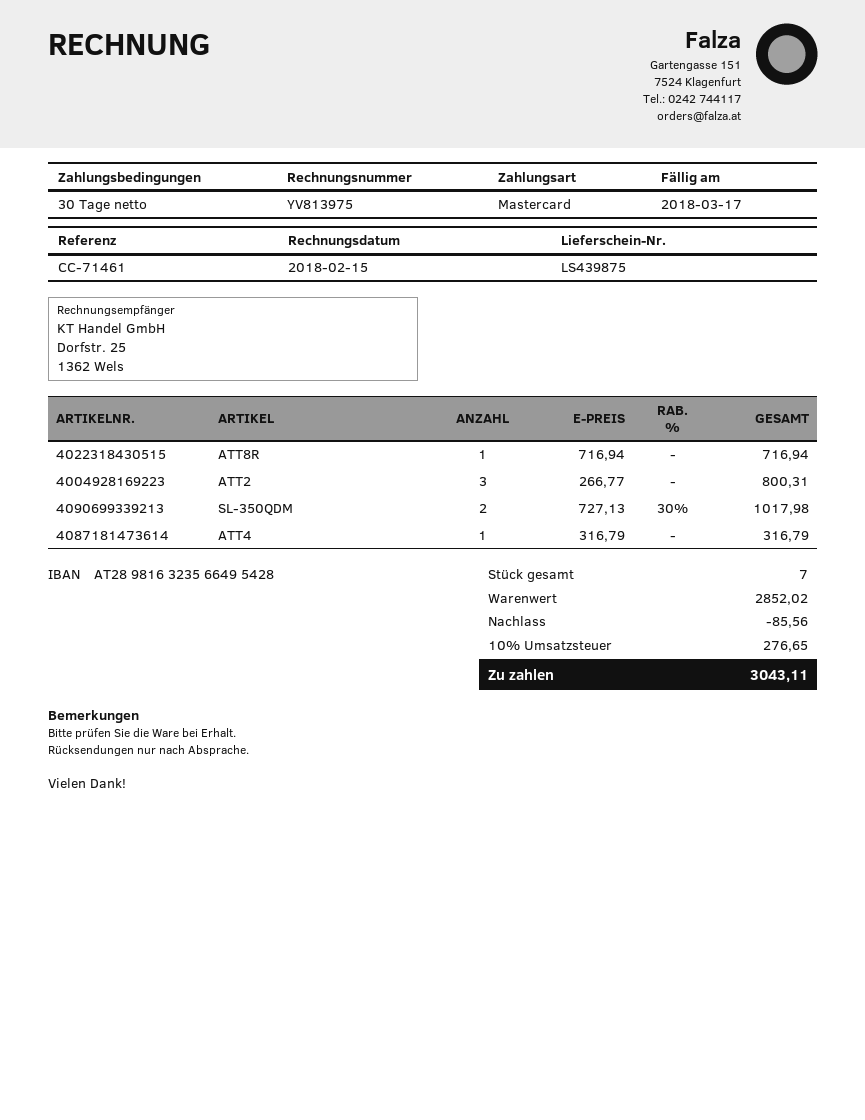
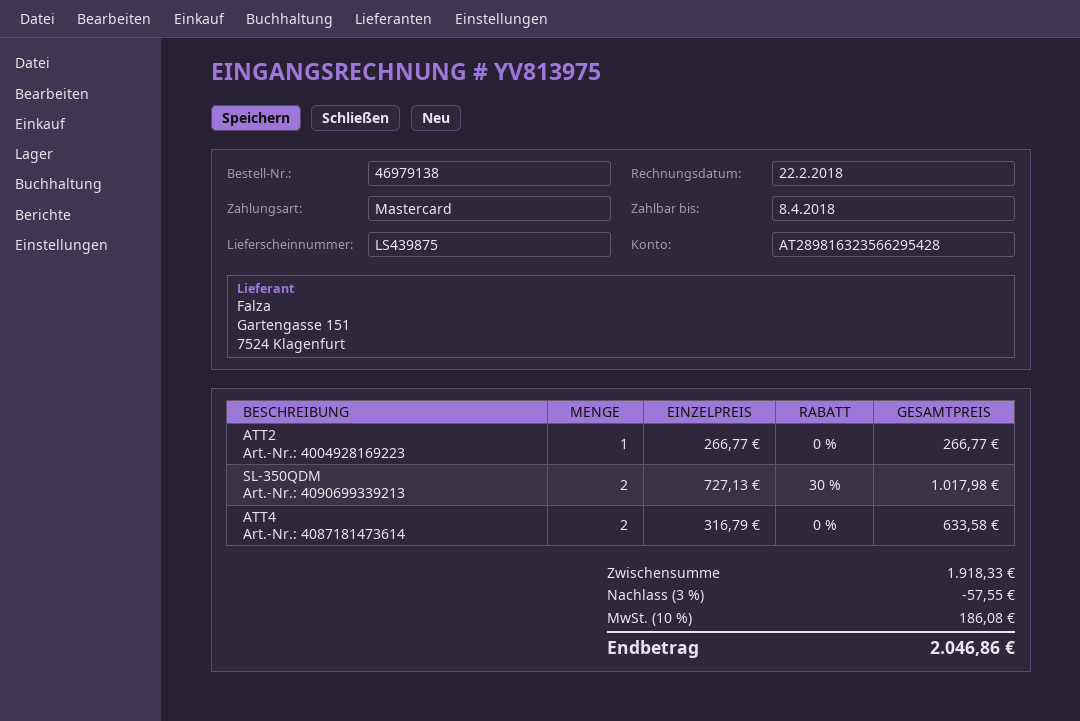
invoice date: 2018-02-15 -> 2018-02-22
due date: 2018-03-17 -> 2018-04-08
bank account: AT289816323566495428 -> AT289816323566295428
ATT8R: 1 x 716.94 = 716.94 -> none
ATT2: 3 x 266.77 = 800.31 -> 1 x 266.77 = 266.77
ATT4: 1 x 316.79 = 316.79 -> 2 x 316.79 = 633.58
subtotal: 2852.02 -> 1918.33
discount: 85.56 -> 57.55
tax: 10% = 276.65 -> 10% = 186.08
total: 3043.11 -> 2046.86

